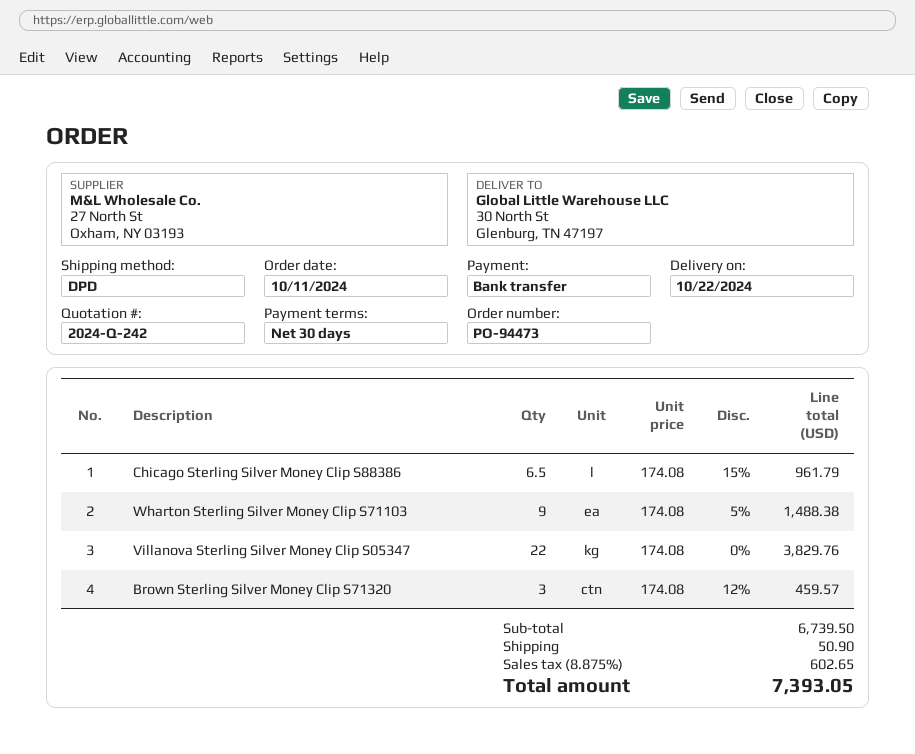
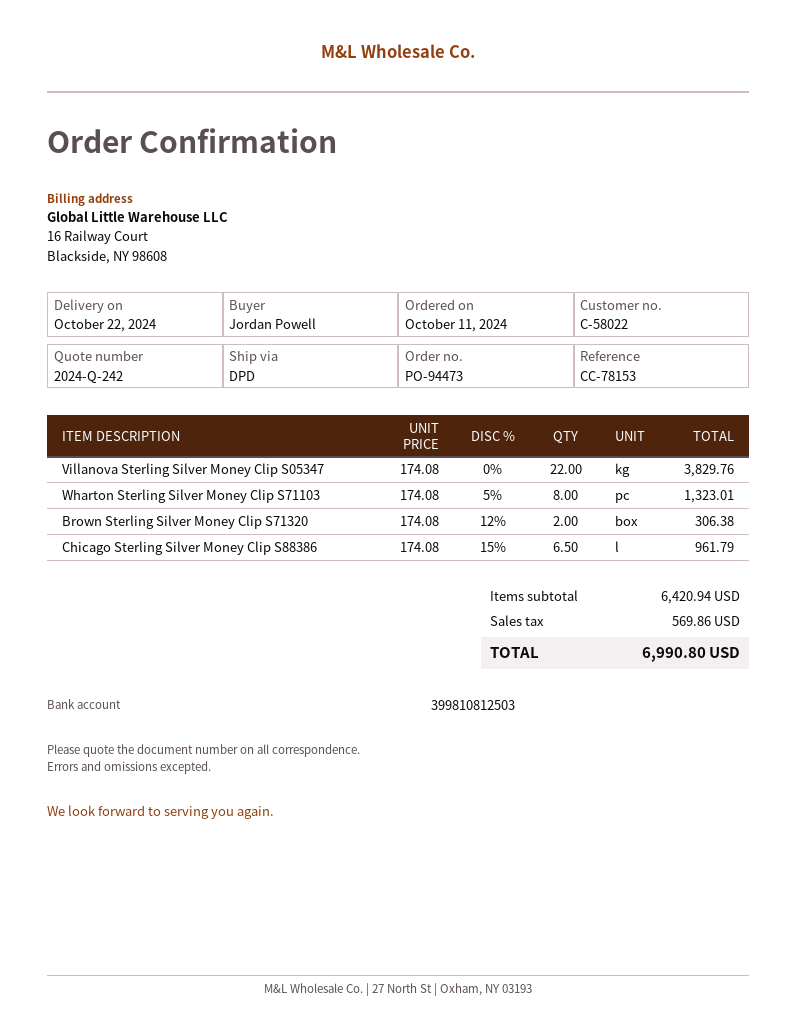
Wharton Sterling Silver Money Clip S71103: 9 x 174.08 - 5% = 1488.38 -> 8 x 174.08 - 5% = 1323.01
Brown Sterling Silver Money Clip S71320: 3 x 174.08 - 12% = 459.57 -> 2 x 174.08 - 12% = 306.38
subtotal: 6739.50 -> 6420.94
shipping: 50.90 -> none
tax: 602.65 -> 569.86
total: 7393.05 -> 6990.80

